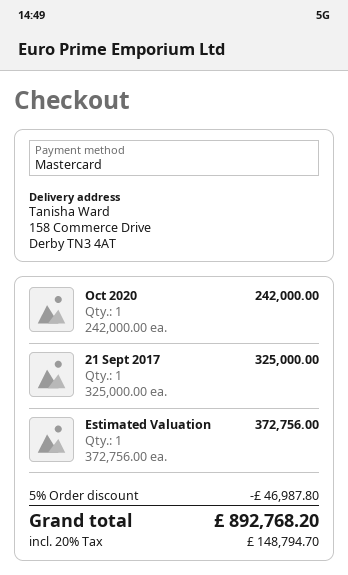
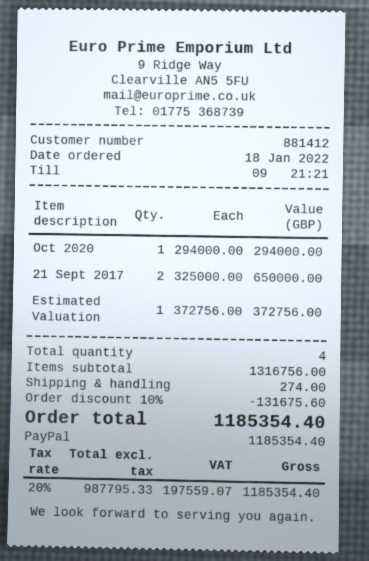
payment method: Mastercard -> PayPal
Oct 2020: 1 x 242000.00 = 242000.00 -> 1 x 294000.00 = 294000.00
21 Sept 2017: 1 x 325000.00 = 325000.00 -> 2 x 325000.00 = 650000.00
discount: 5% = 46987.80 -> 10% = 131675.60
shipping: none -> 274.00
tax: 20% = 148794.70 -> 20% = 197559.07
total: 892768.20 -> 1185354.40

